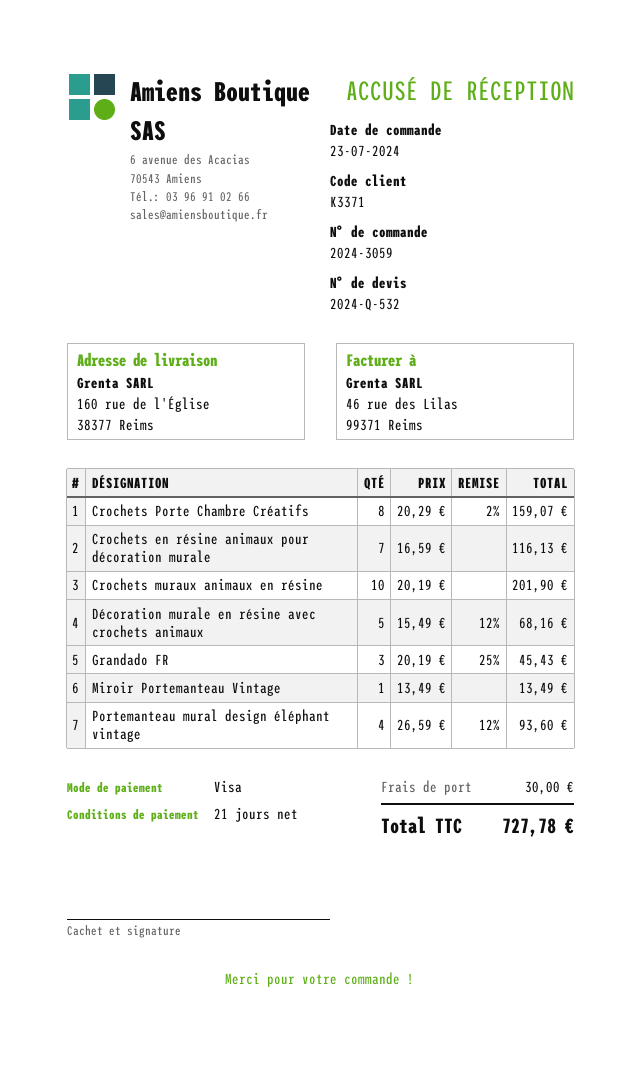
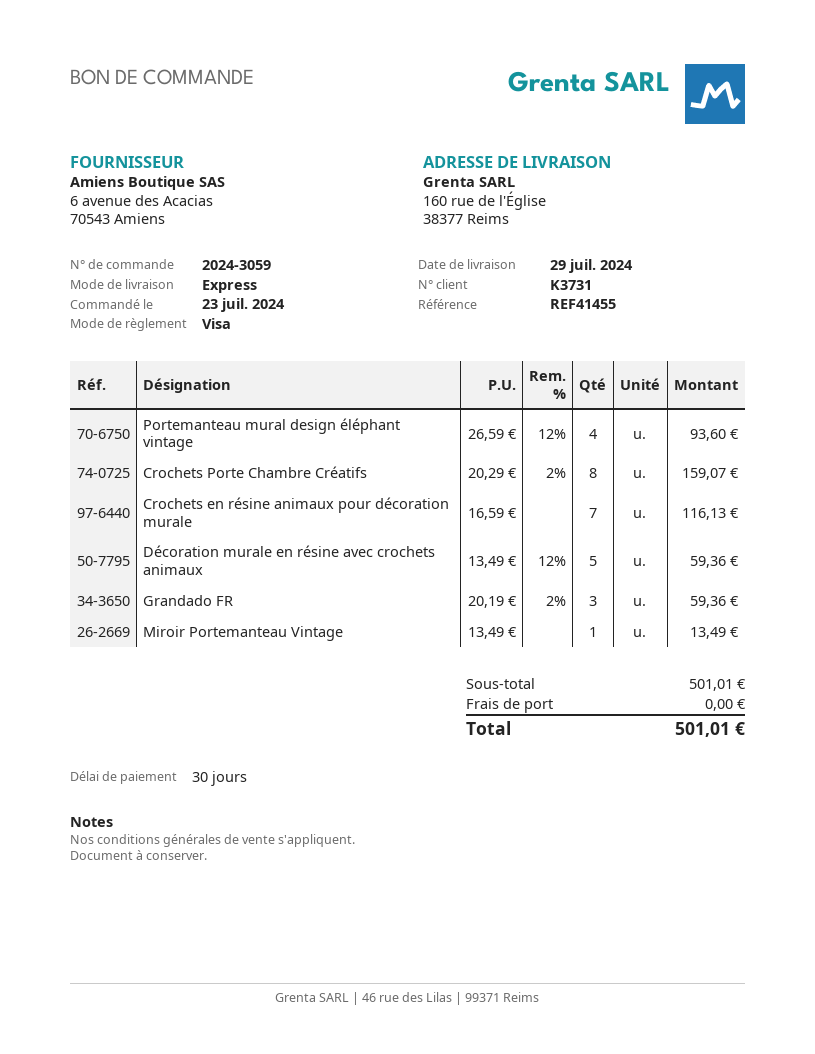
payment terms: 21 days -> 30 days
customer number: K3371 -> K3731
Crochets muraux animaux en résine: 10 x 20.19 = 201.90 -> none
Décoration murale en résine avec crochets animaux: 5 x 15.49 - 12% = 68.16 -> 5 x 13.49 - 12% = 59.36
Grandado FR: 3 x 20.19 - 25% = 45.43 -> 3 x 20.19 - 2% = 59.36
shipping: 30.00 -> 0.00
total: 727.78 -> 501.01

